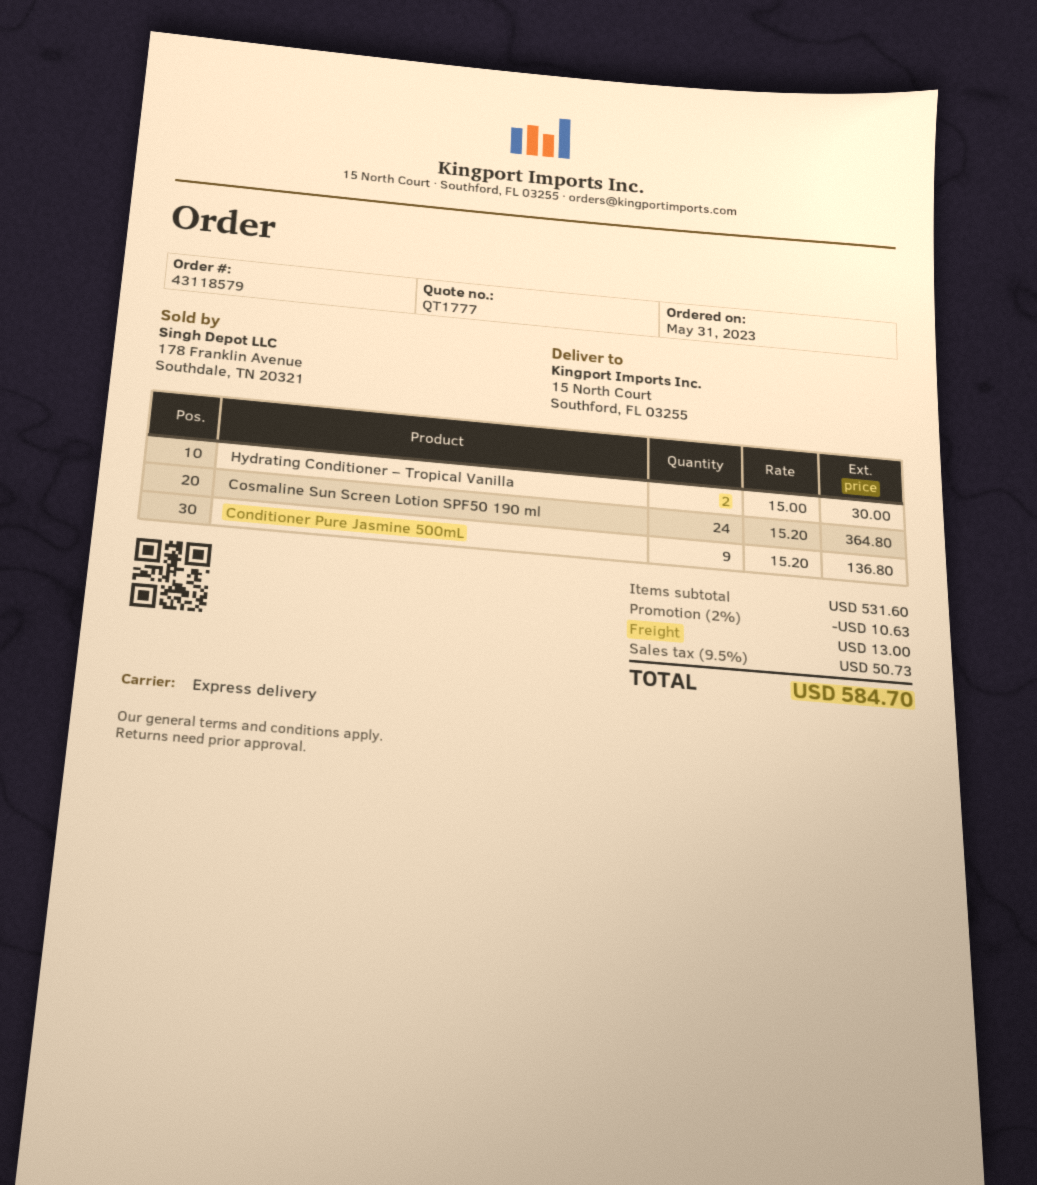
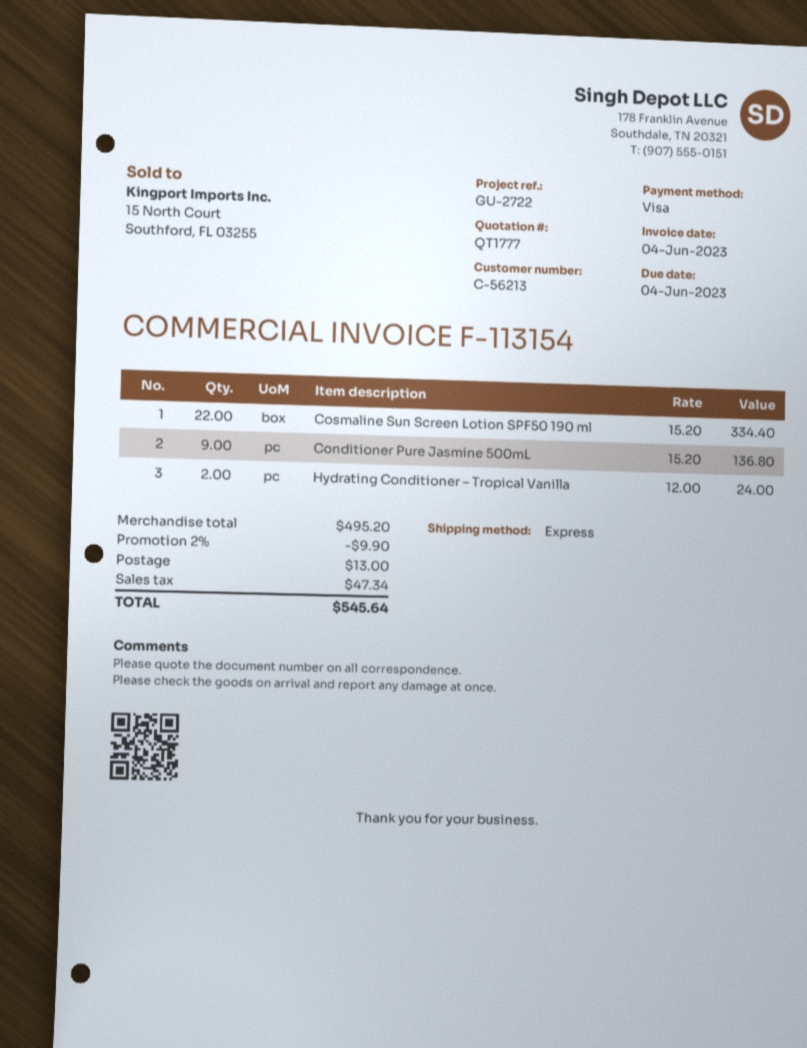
Hydrating Conditioner – Tropical Vanilla: 2 x 15.00 = 30.00 -> 2 x 12.00 = 24.00
Cosmaline Sun Screen Lotion SPF50 190 ml: 24 x 15.20 = 364.80 -> 22 x 15.20 = 334.40
subtotal: 531.60 -> 495.20
discount: 2% = 10.63 -> 2% = 9.90
tax: 50.73 -> 47.34
total: 584.70 -> 545.64

